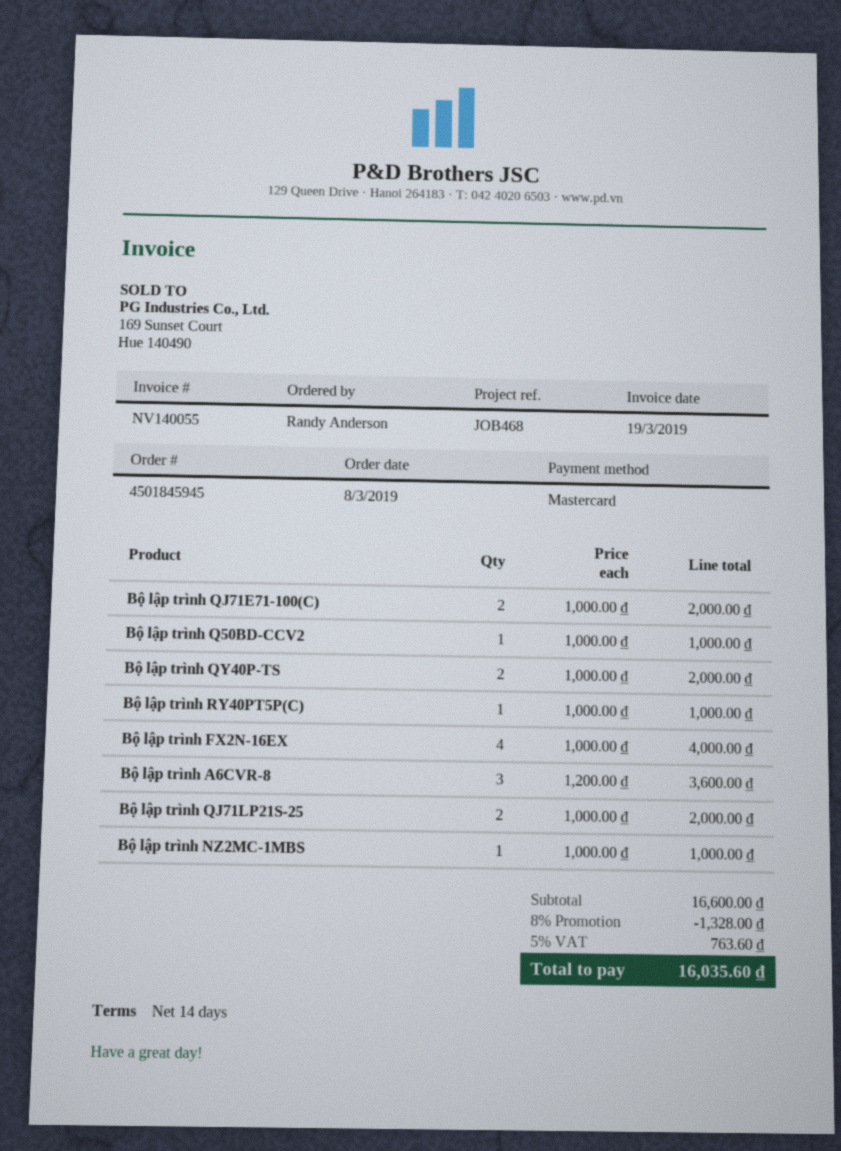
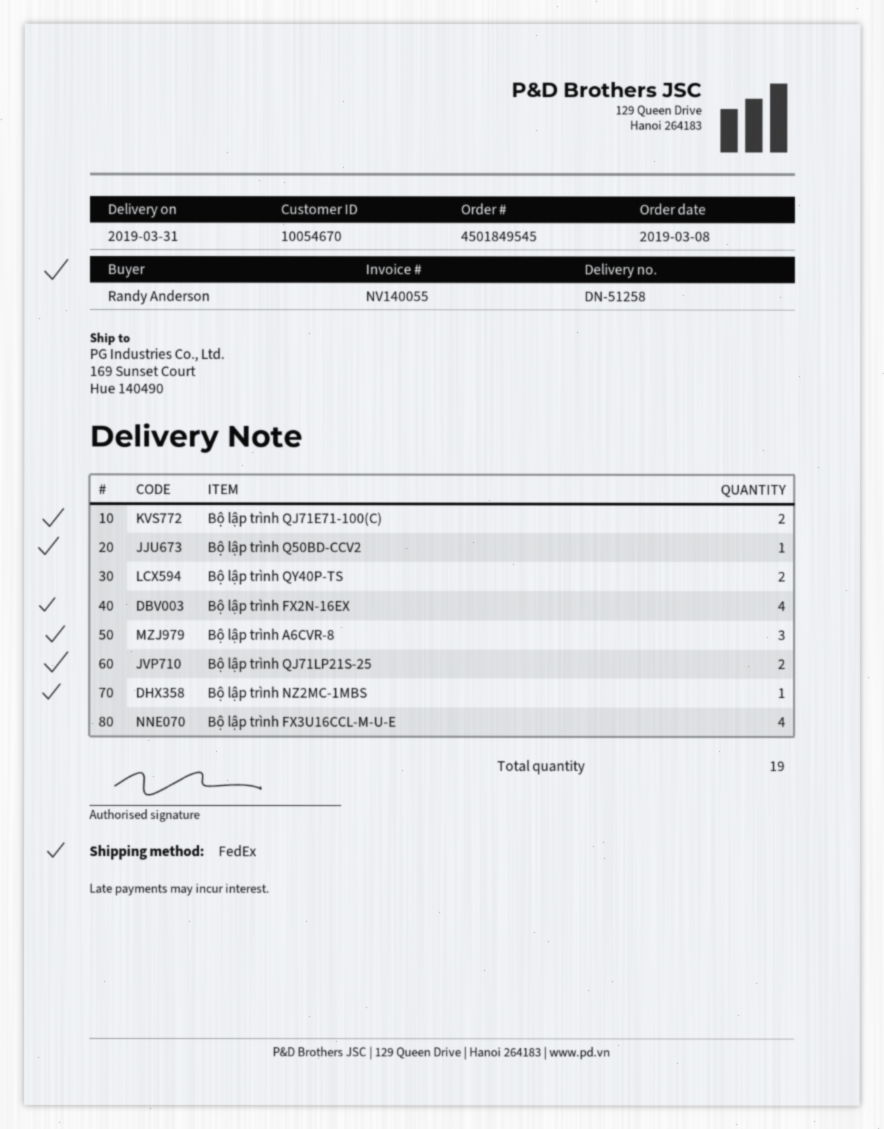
order number: 4501845945 -> 4501849545
Bộ lập trình RY40PT5P(C): 1 -> none
Bộ lập trình FX3U16CCL-M-U-E: none -> 4

